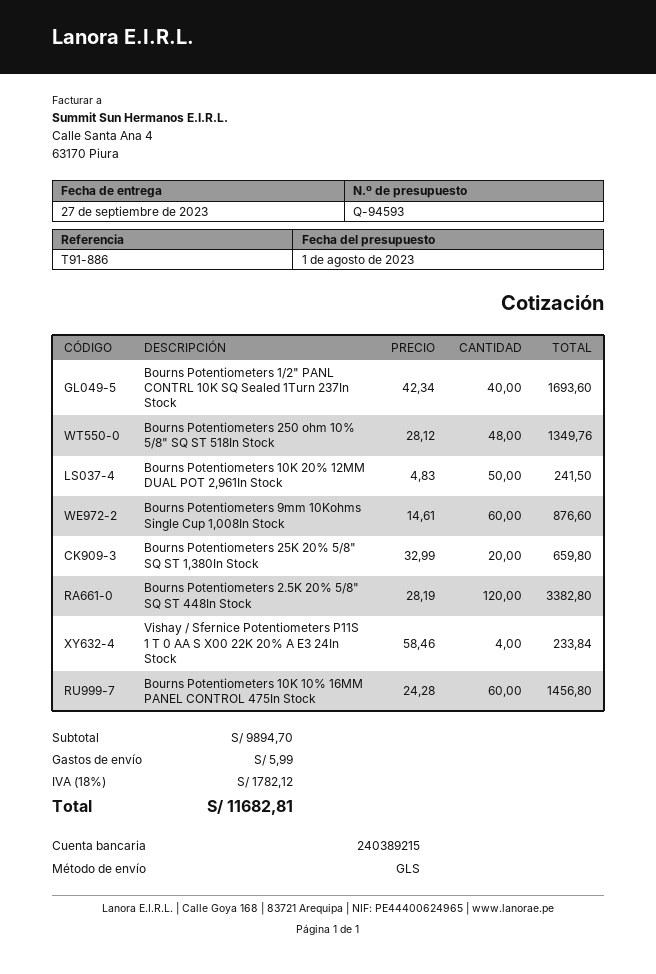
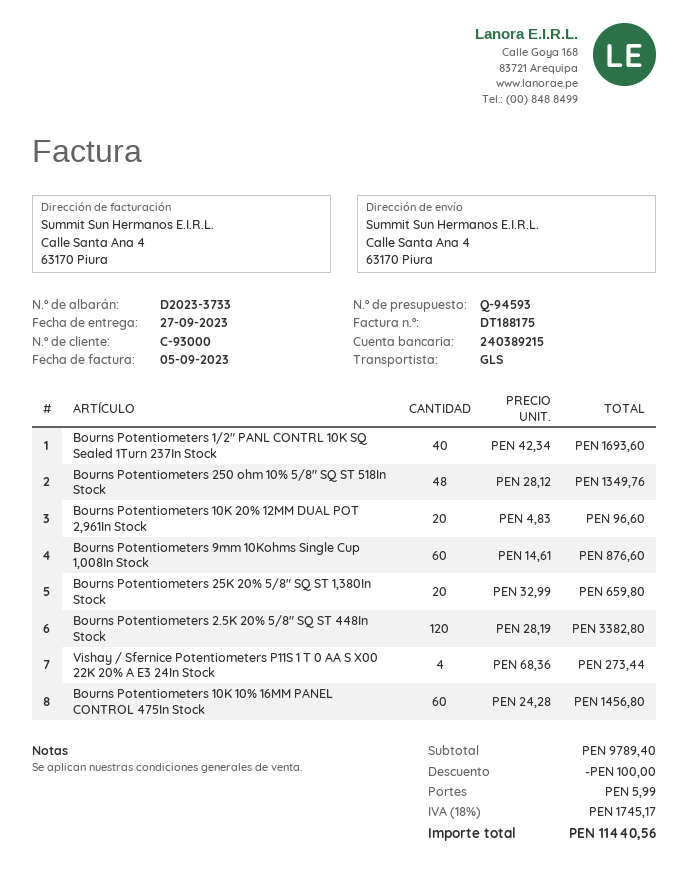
Bourns Potentiometers 10K 20% 12MM DUAL POT 2,961In Stock: 50 x 4.83 = 241.50 -> 20 x 4.83 = 96.60
Vishay / Sfernice Potentiometers P11S 1 T 0 AA S X00 22K 20% A E3 24In Stock: 4 x 58.46 = 233.84 -> 4 x 68.36 = 273.44
subtotal: 9894.70 -> 9789.40
discount: none -> 100.00
tax: 18% = 1782.12 -> 18% = 1745.17
total: 11682.81 -> 11440.56

